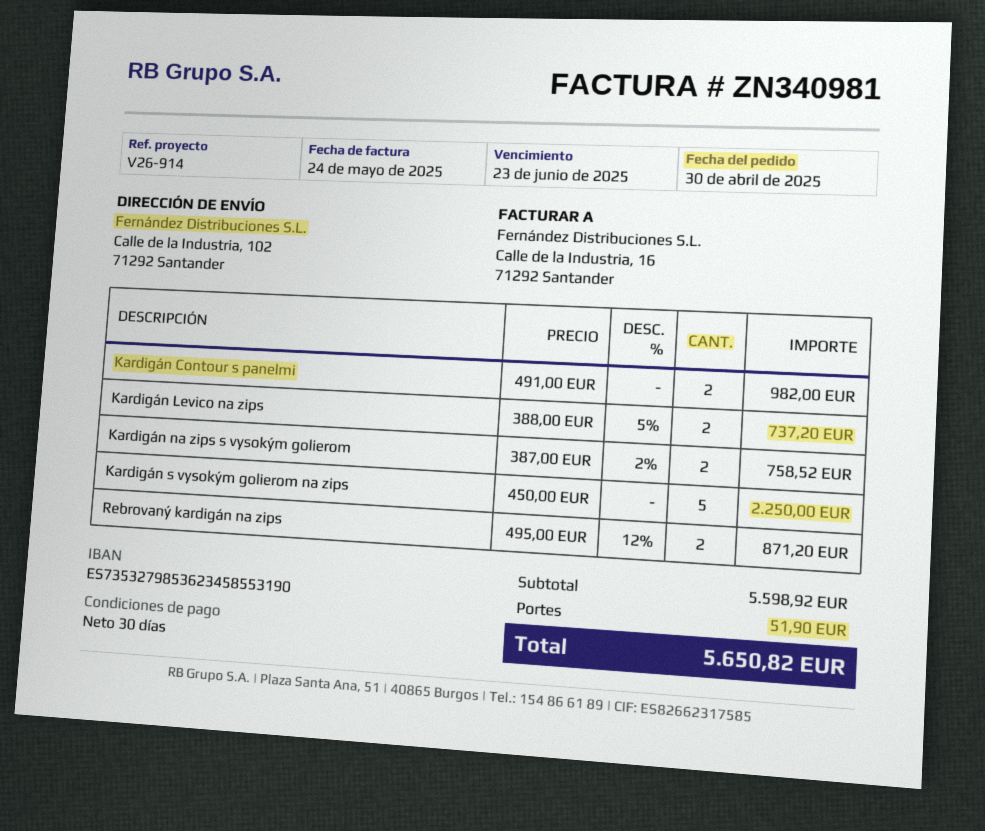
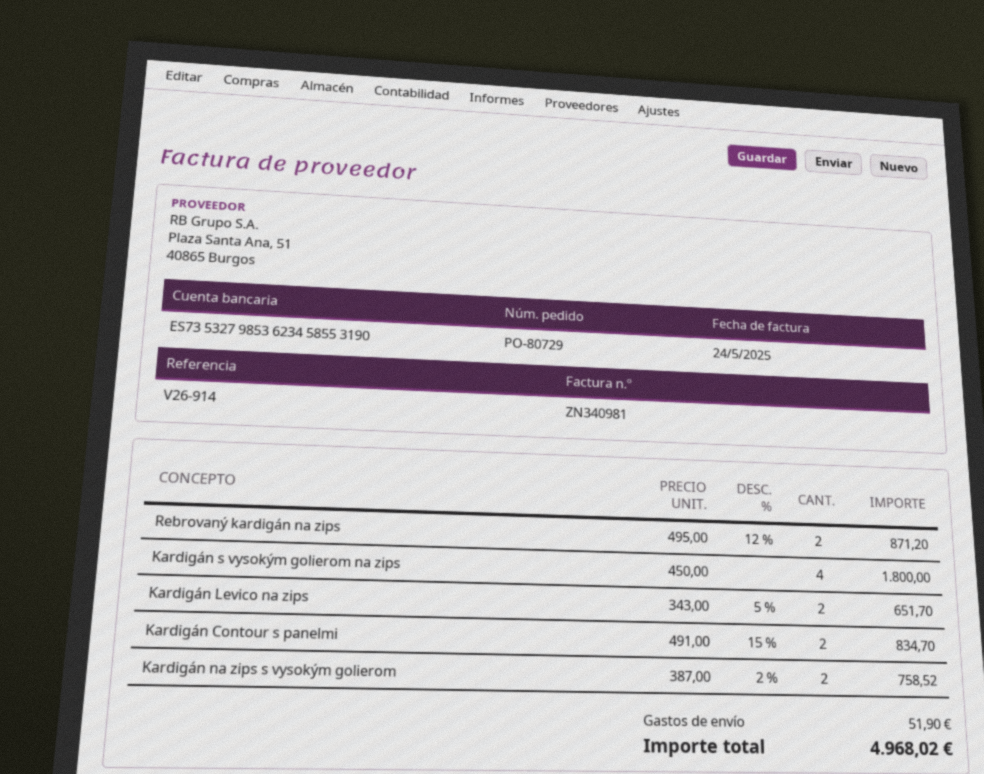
Kardigán Contour s panelmi: 2 x 491.00 = 982.00 -> 2 x 491.00 - 15% = 834.70
Kardigán Levico na zips: 2 x 388.00 - 5% = 737.20 -> 2 x 343.00 - 5% = 651.70
Kardigán s vysokým golierom na zips: 5 x 450.00 = 2250.00 -> 4 x 450.00 = 1800.00
total: 5650.82 -> 4968.02

